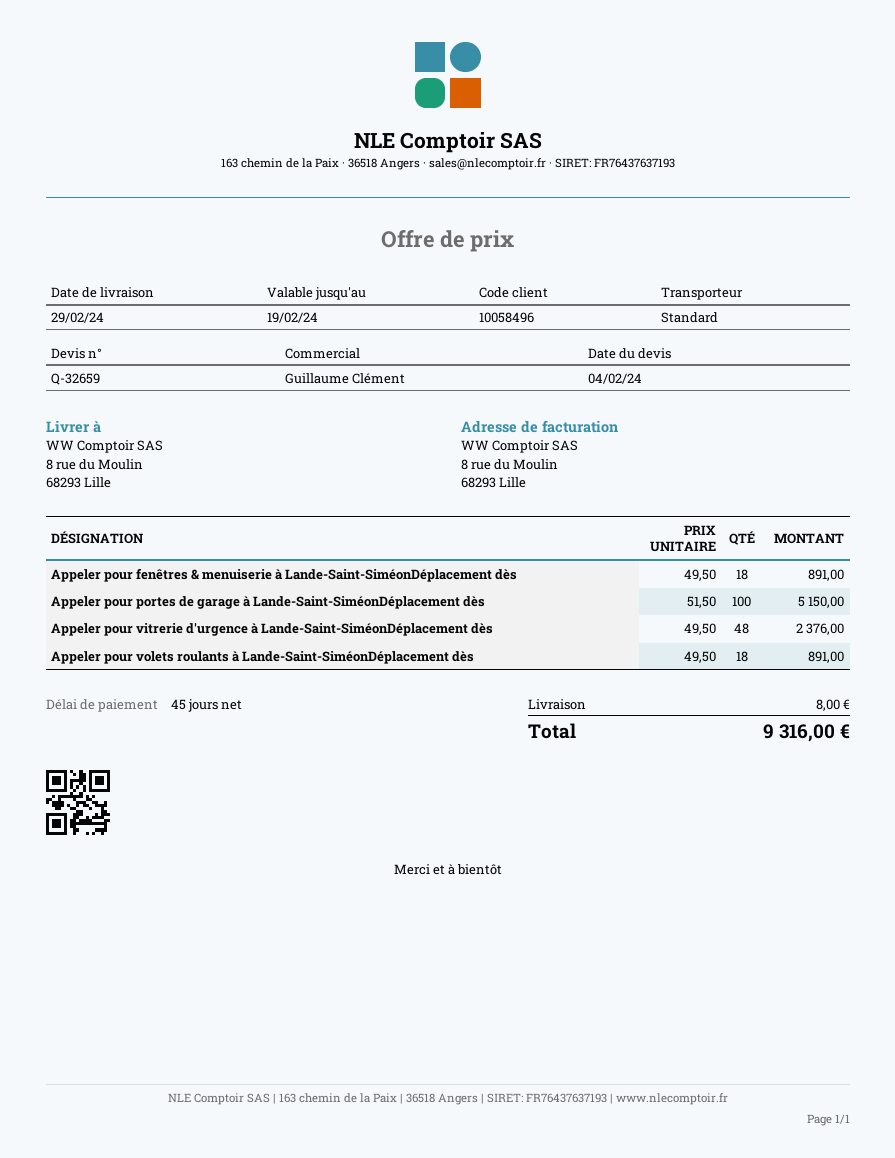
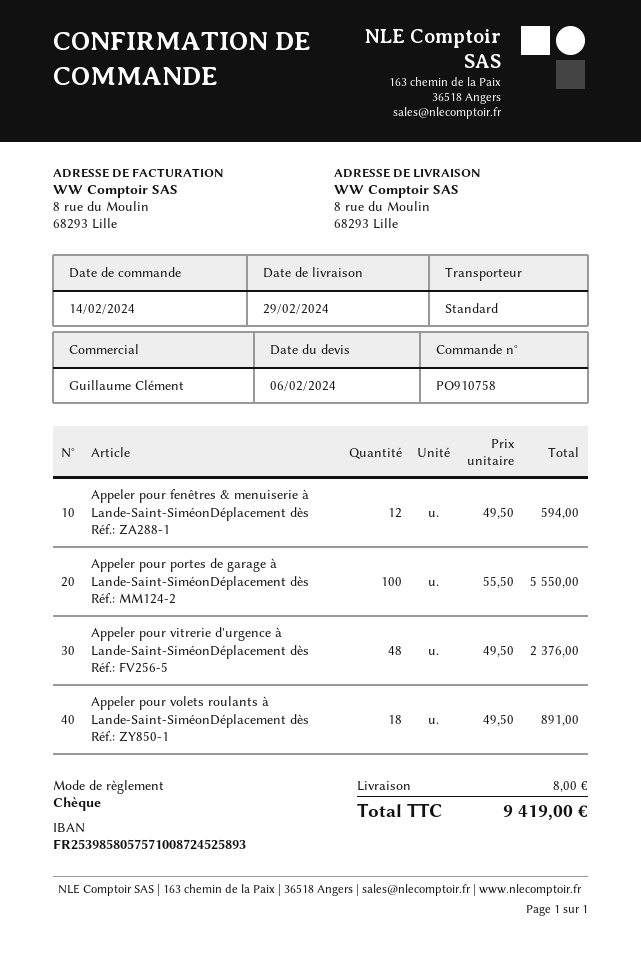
quote date: 2024-02-04 -> 2024-02-06
Appeler pour fenêtres & menuiserie à Lande-Saint-SiméonDéplacement dès: 18 x 49.50 = 891.00 -> 12 x 49.50 = 594.00
Appeler pour portes de garage à Lande-Saint-SiméonDéplacement dès: 100 x 51.50 = 5150.00 -> 100 x 55.50 = 5550.00
total: 9316.00 -> 9419.00

